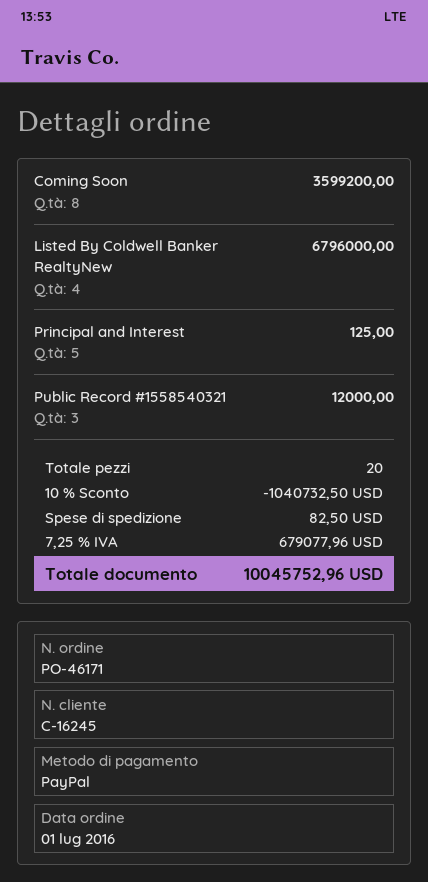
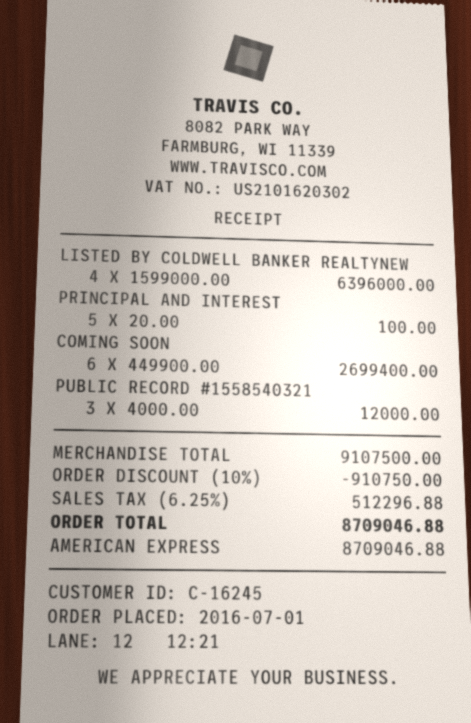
payment method: PayPal -> American Express
Coming Soon: 8 for 3599200.00 -> 6 for 2699400.00
Listed By Coldwell Banker RealtyNew: 4 for 6796000.00 -> 4 for 6396000.00
Principal and Interest: 5 for 125.00 -> 5 for 100.00
discount: 10% = 1040732.50 -> 10% = 910750.00
shipping: 82.50 -> none
tax: 7.25% = 679077.96 -> 6.25% = 512296.88
total: 10045752.96 -> 8709046.88

